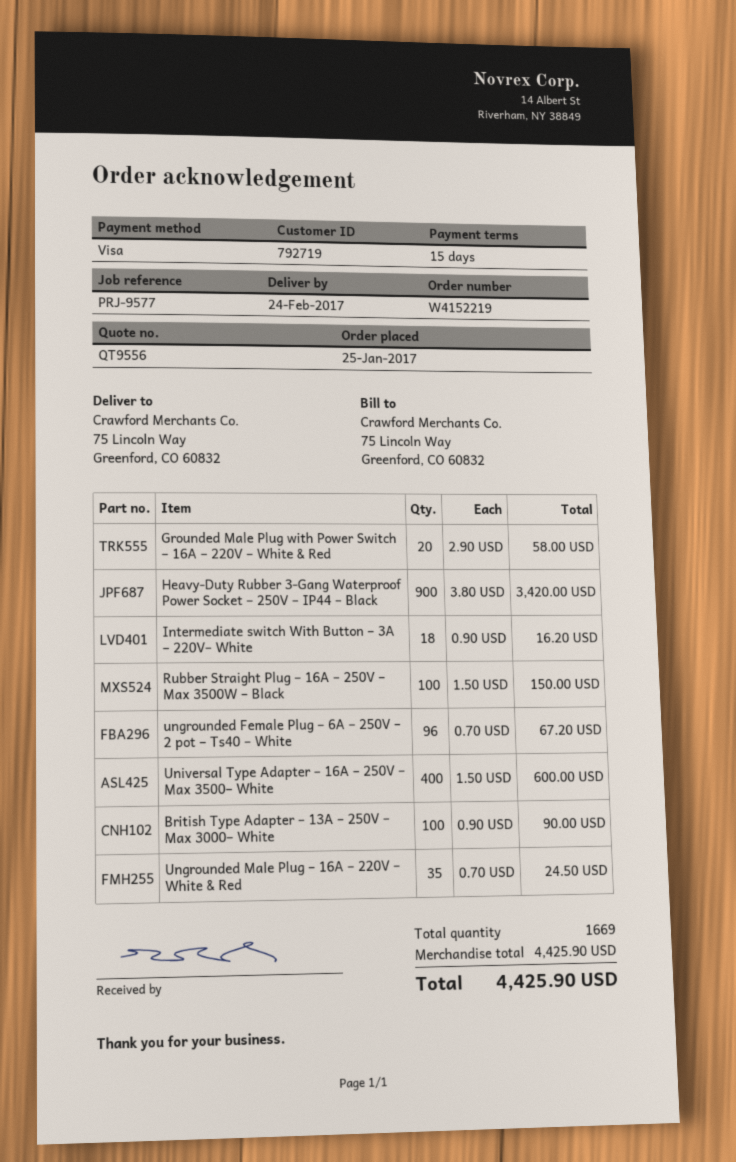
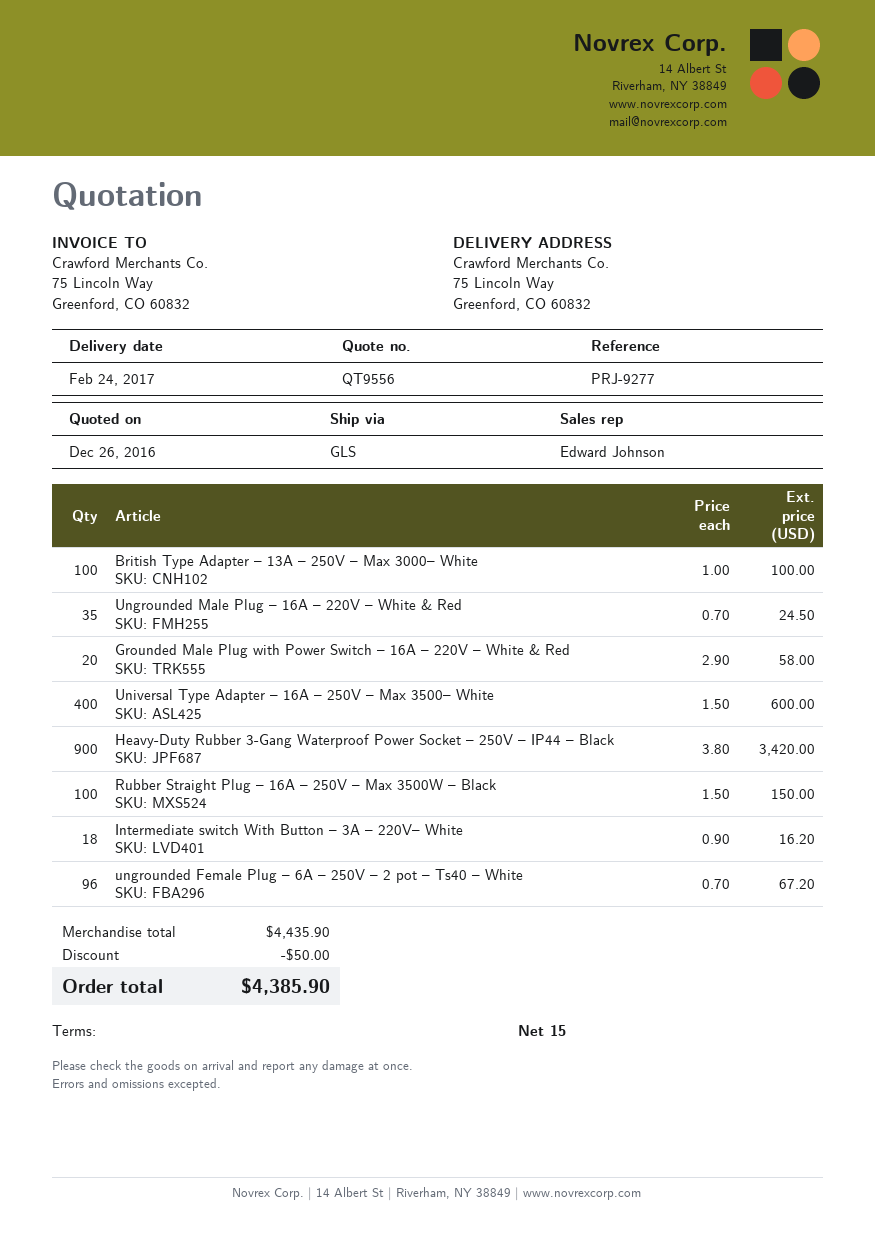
reference: PRJ-9577 -> PRJ-9277
British Type Adapter – 13A – 250V – Max 3000– White: 100 x 0.90 = 90.00 -> 100 x 1.00 = 100.00
subtotal: 4425.90 -> 4435.90
discount: none -> 50.00
total: 4425.90 -> 4385.90

